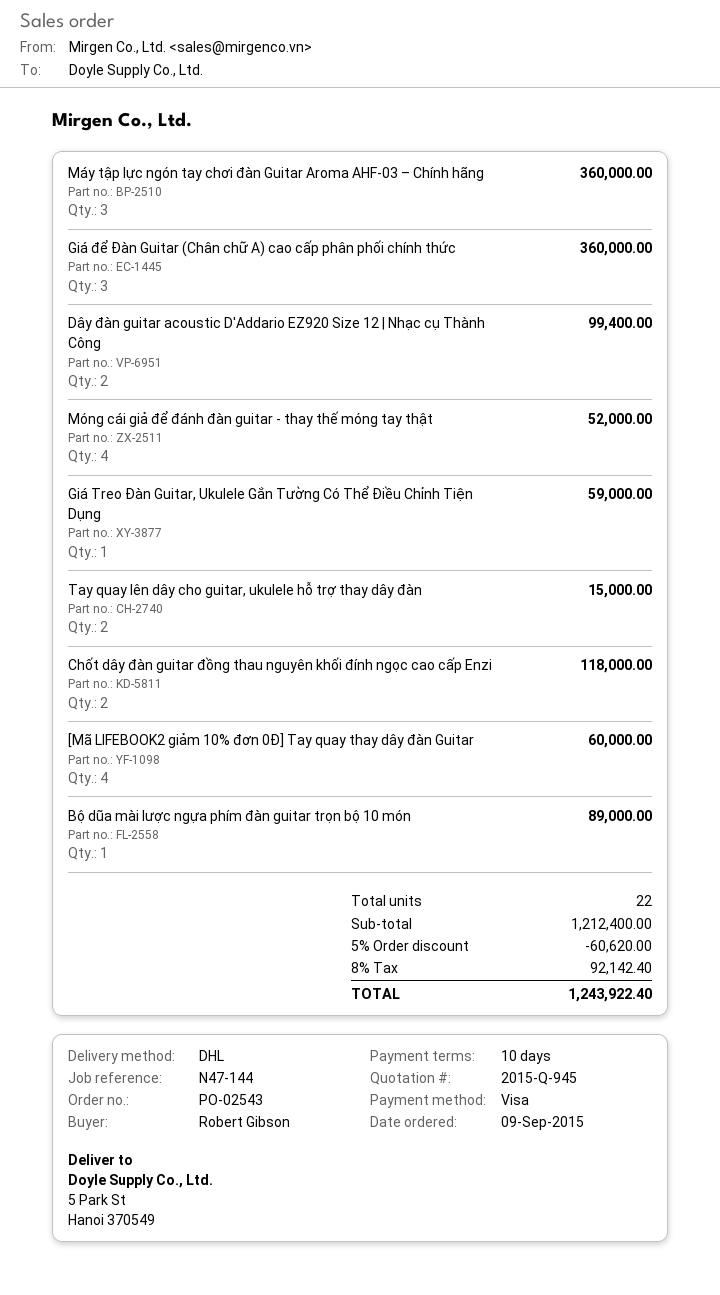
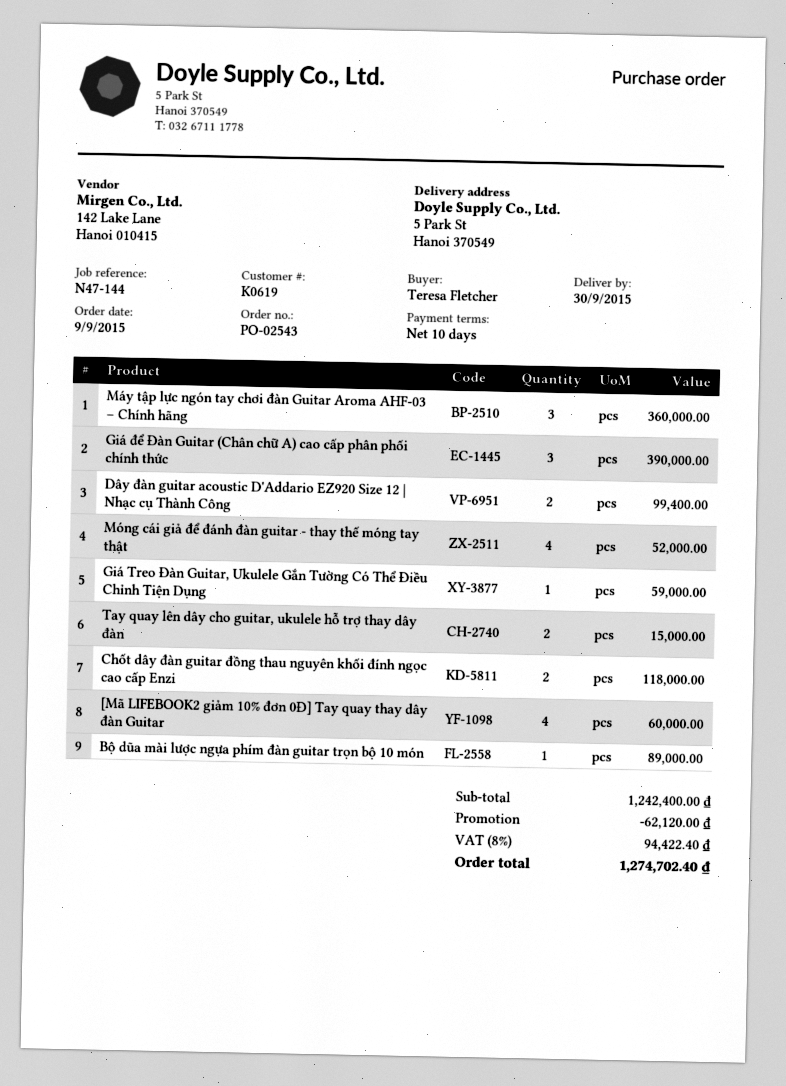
ordered by: Robert Gibson -> Teresa Fletcher
Giá để Đàn Guitar (Chân chữ A) cao cấp phân phối chính thức: 3 for 360000.00 -> 3 for 390000.00
subtotal: 1212400.00 -> 1242400.00
discount: 60620.00 -> 62120.00
tax: 8% = 92142.40 -> 8% = 94422.40
total: 1243922.40 -> 1274702.40

